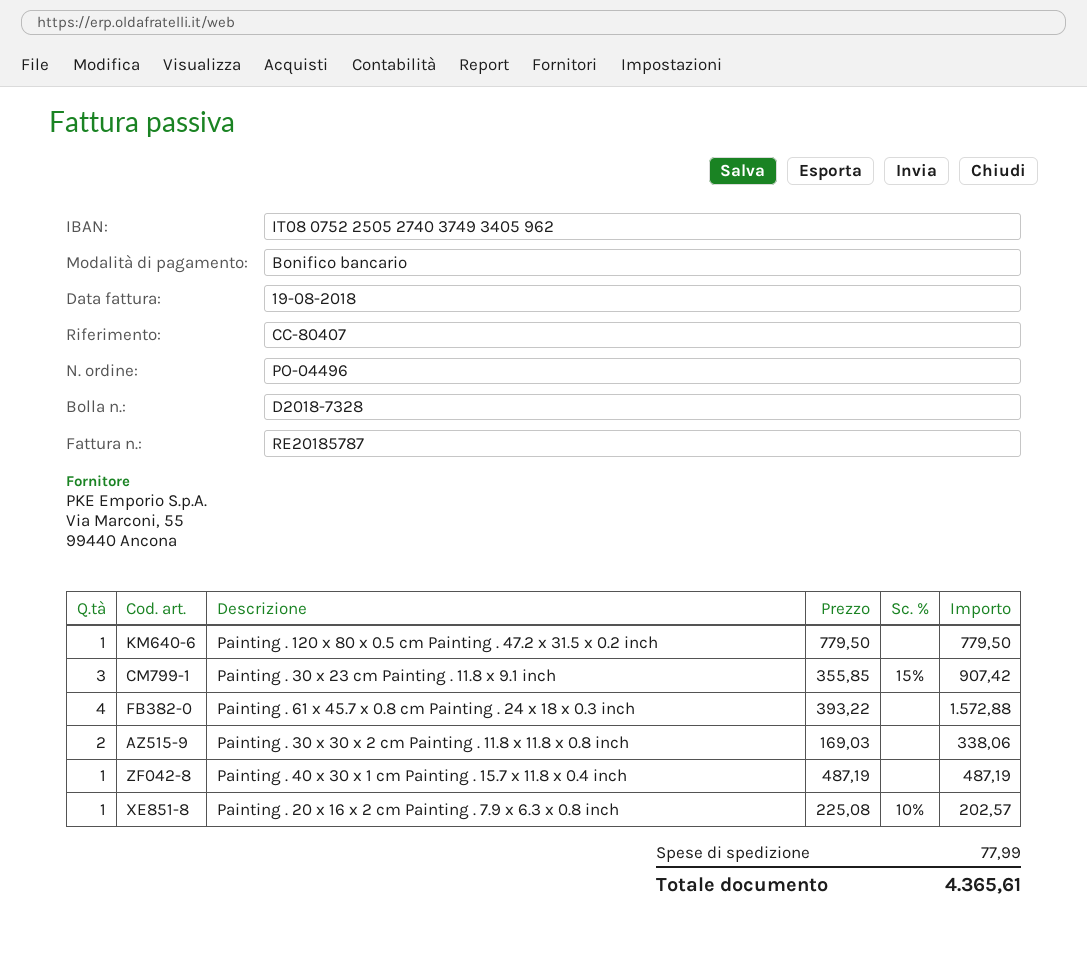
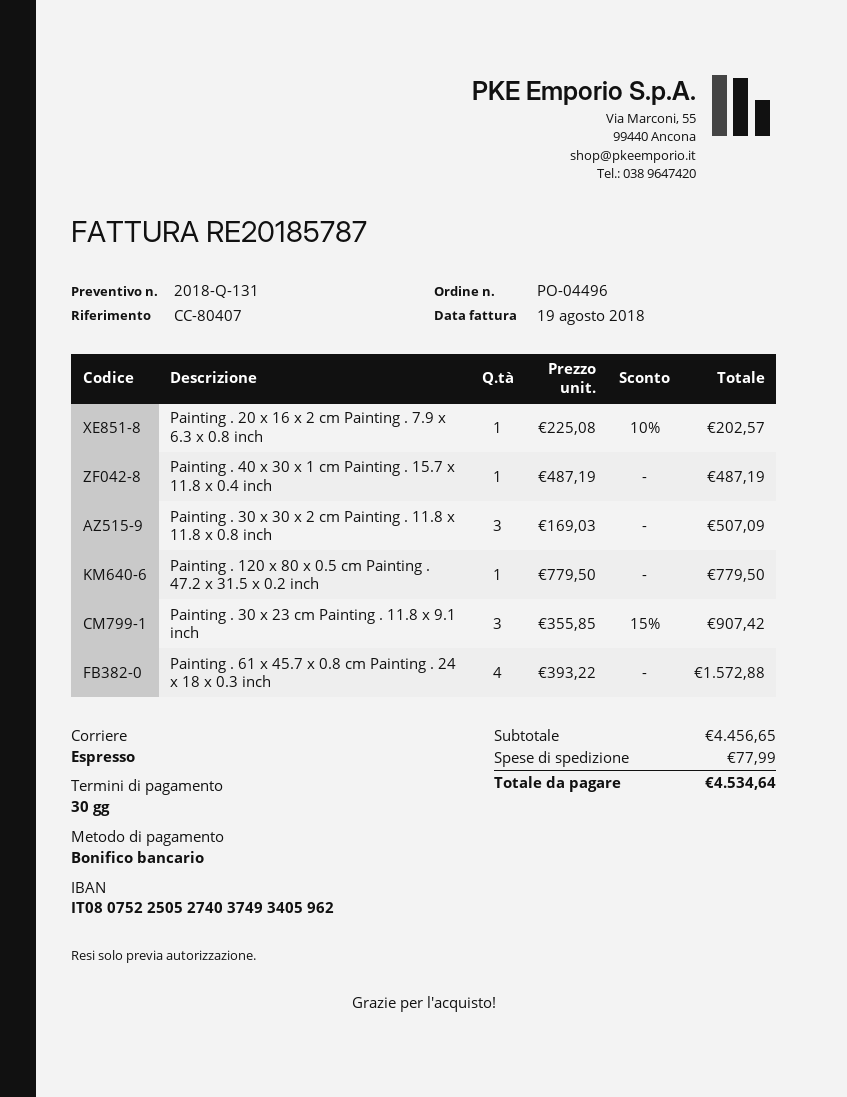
Painting . 30 x 30 x 2 cm Painting . 11.8 x 11.8 x 0.8 inch: 2 x 169.03 = 338.06 -> 3 x 169.03 = 507.09
total: 4365.61 -> 4534.64

